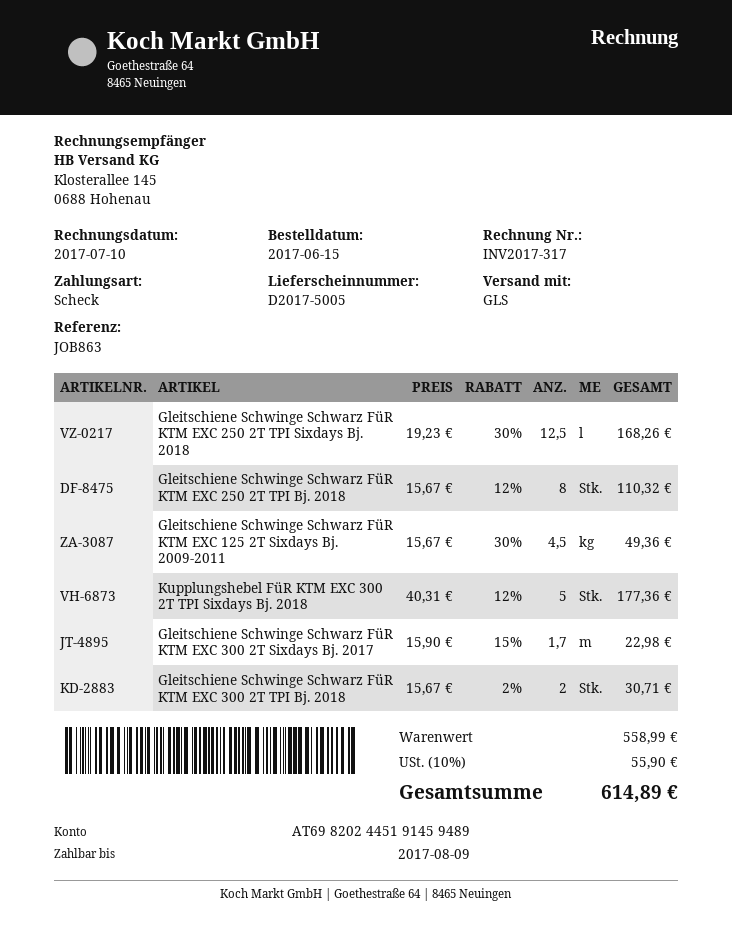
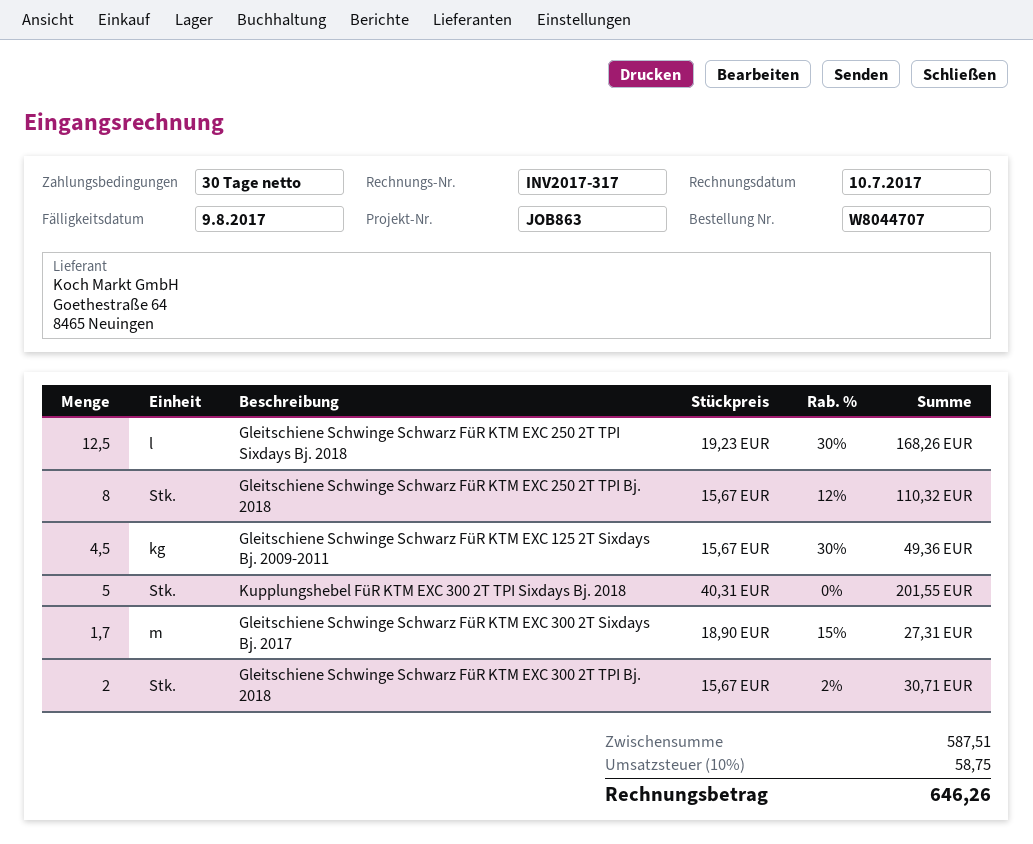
Kupplungshebel FüR KTM EXC 300 2T TPI Sixdays Bj. 2018: 5 x 40.31 - 12% = 177.36 -> 5 x 40.31 = 201.55
Gleitschiene Schwinge Schwarz FüR KTM EXC 300 2T Sixdays Bj. 2017: 1.7 x 15.90 - 15% = 22.98 -> 1.7 x 18.90 - 15% = 27.31
subtotal: 558.99 -> 587.51
tax: 10% = 55.90 -> 10% = 58.75
total: 614.89 -> 646.26

